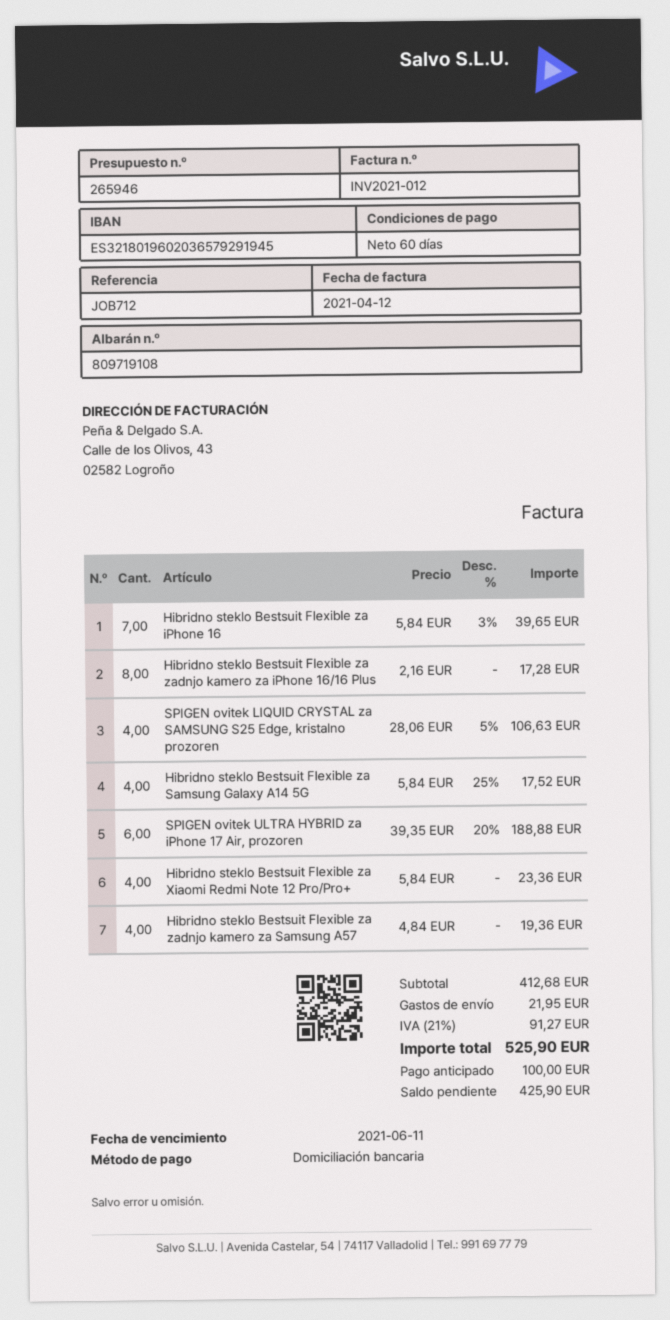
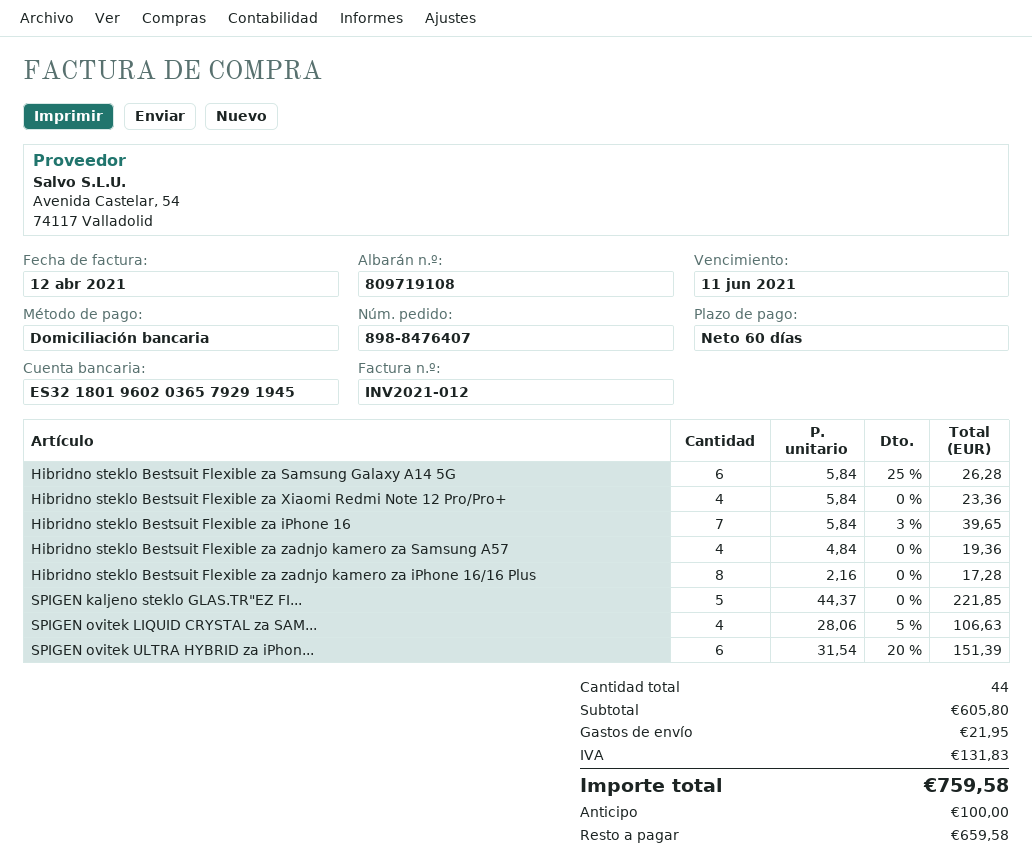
Hibridno steklo Bestsuit Flexible za Samsung Galaxy A14 5G: 4 x 5.84 - 25% = 17.52 -> 6 x 5.84 - 25% = 26.28
SPIGEN ovitek ULTRA HYBRID za iPhone 17 Air, prozoren: 6 x 39.35 - 20% = 188.88 -> 6 x 31.54 - 20% = 151.39
SPIGEN kaljeno steklo GLAS.TR"EZ FI...: none -> 5 x 44.37 = 221.85
subtotal: 412.68 -> 605.80
tax: 91.27 -> 131.83
total: 525.90 -> 759.58
balance: 425.90 -> 659.58

